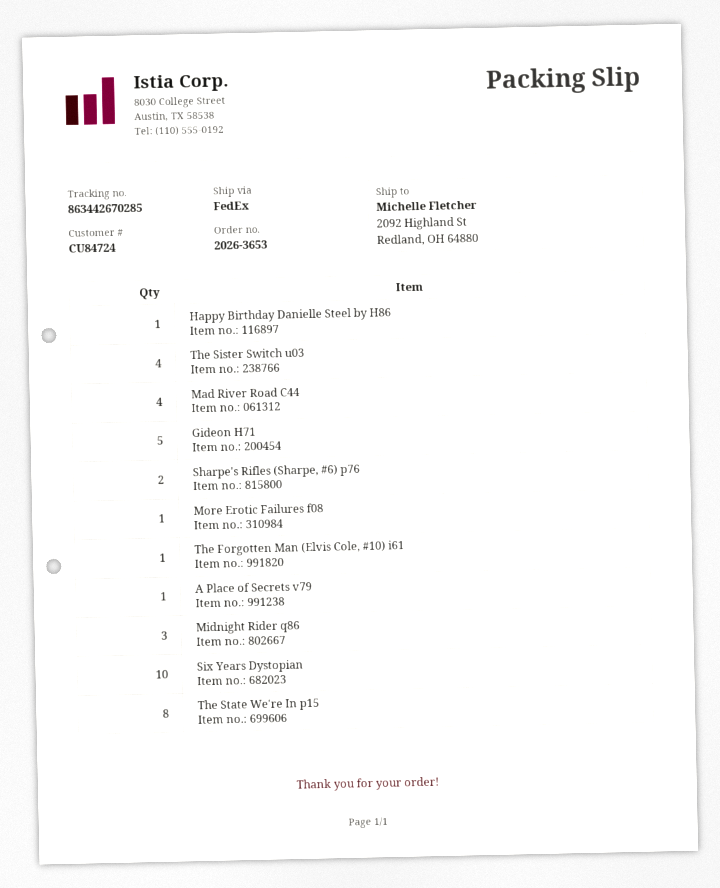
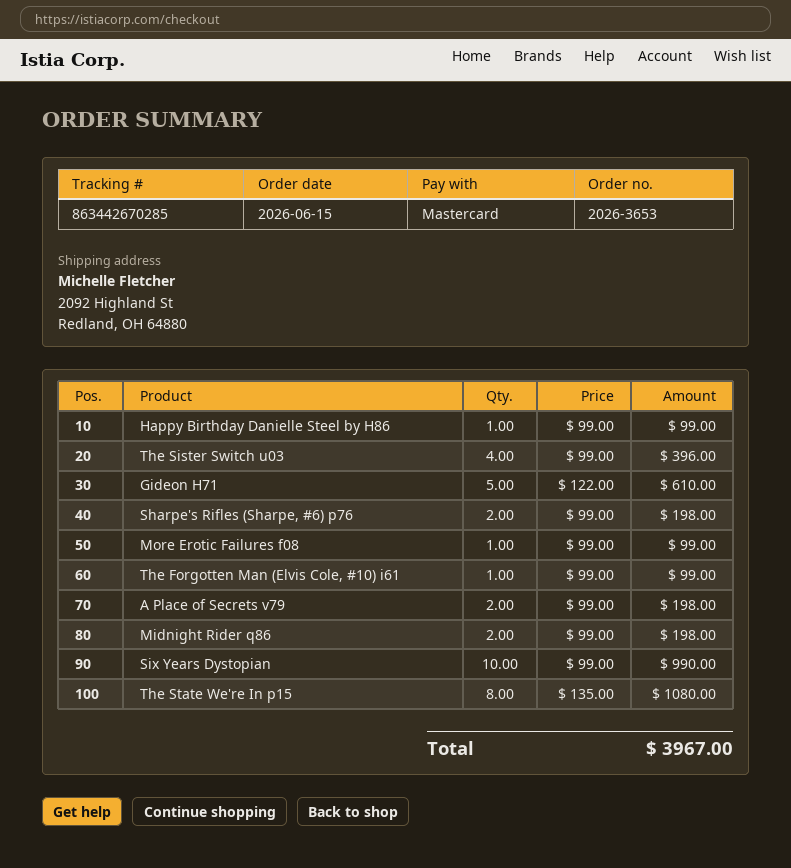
Mad River Road C44: 4 -> none
A Place of Secrets v79: 1 -> 2
Midnight Rider q86: 3 -> 2

